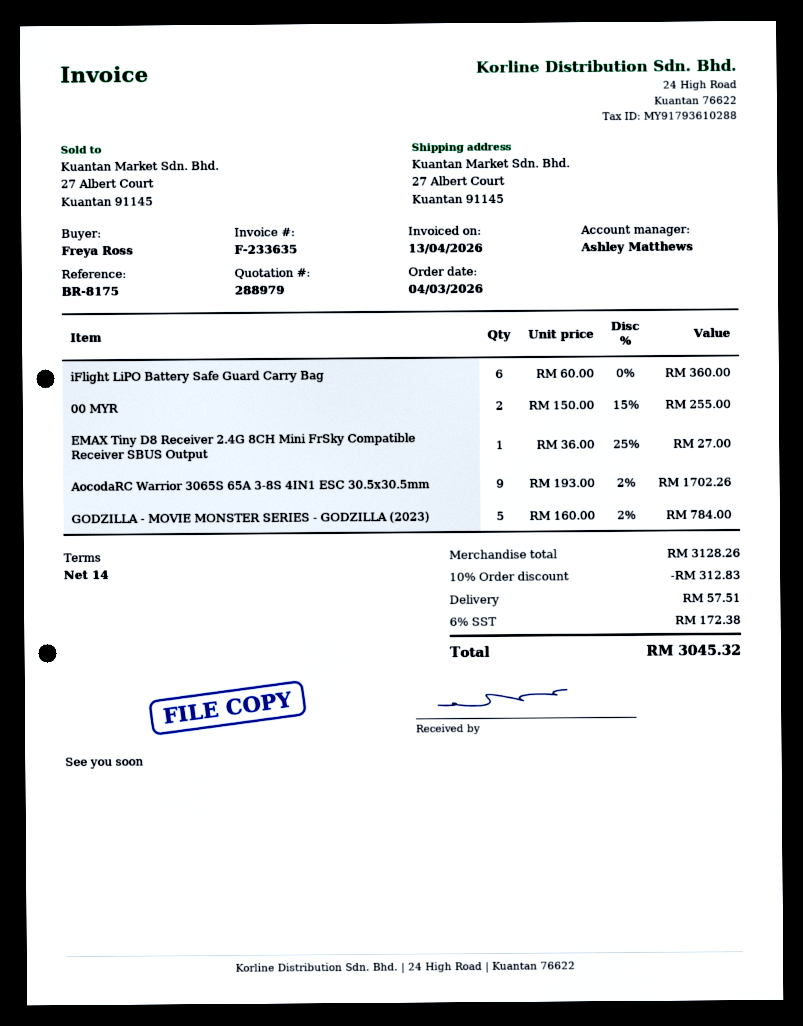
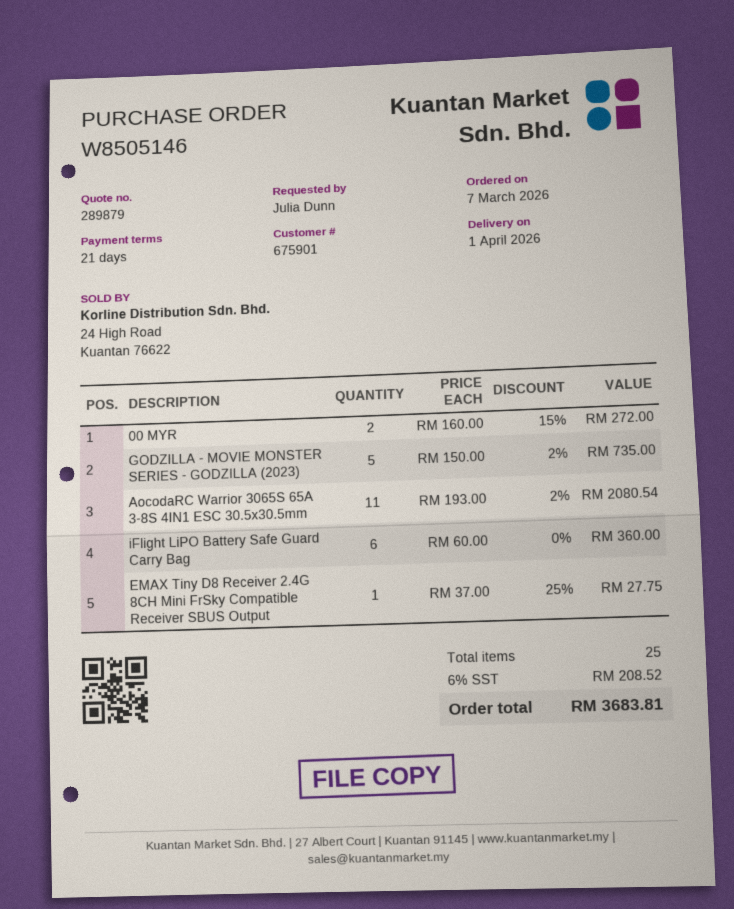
quote number: 288979 -> 289879
order date: 2026-03-04 -> 2026-03-07
payment terms: 14 days -> 21 days
ordered by: Freya Ross -> Julia Dunn
00 MYR: 2 x 150.00 - 15% = 255.00 -> 2 x 160.00 - 15% = 272.00
EMAX Tiny D8 Receiver 2.4G 8CH Mini FrSky Compatible Receiver SBUS Output: 1 x 36.00 - 25% = 27.00 -> 1 x 37.00 - 25% = 27.75
AocodaRC Warrior 3065S 65A 3-8S 4IN1 ESC 30.5x30.5mm: 9 x 193.00 - 2% = 1702.26 -> 11 x 193.00 - 2% = 2080.54
GODZILLA - MOVIE MONSTER SERIES - GODZILLA (2023): 5 x 160.00 - 2% = 784.00 -> 5 x 150.00 - 2% = 735.00
discount: 10% = 312.83 -> none
shipping: 57.51 -> none
tax: 6% = 172.38 -> 6% = 208.52
total: 3045.32 -> 3683.81

